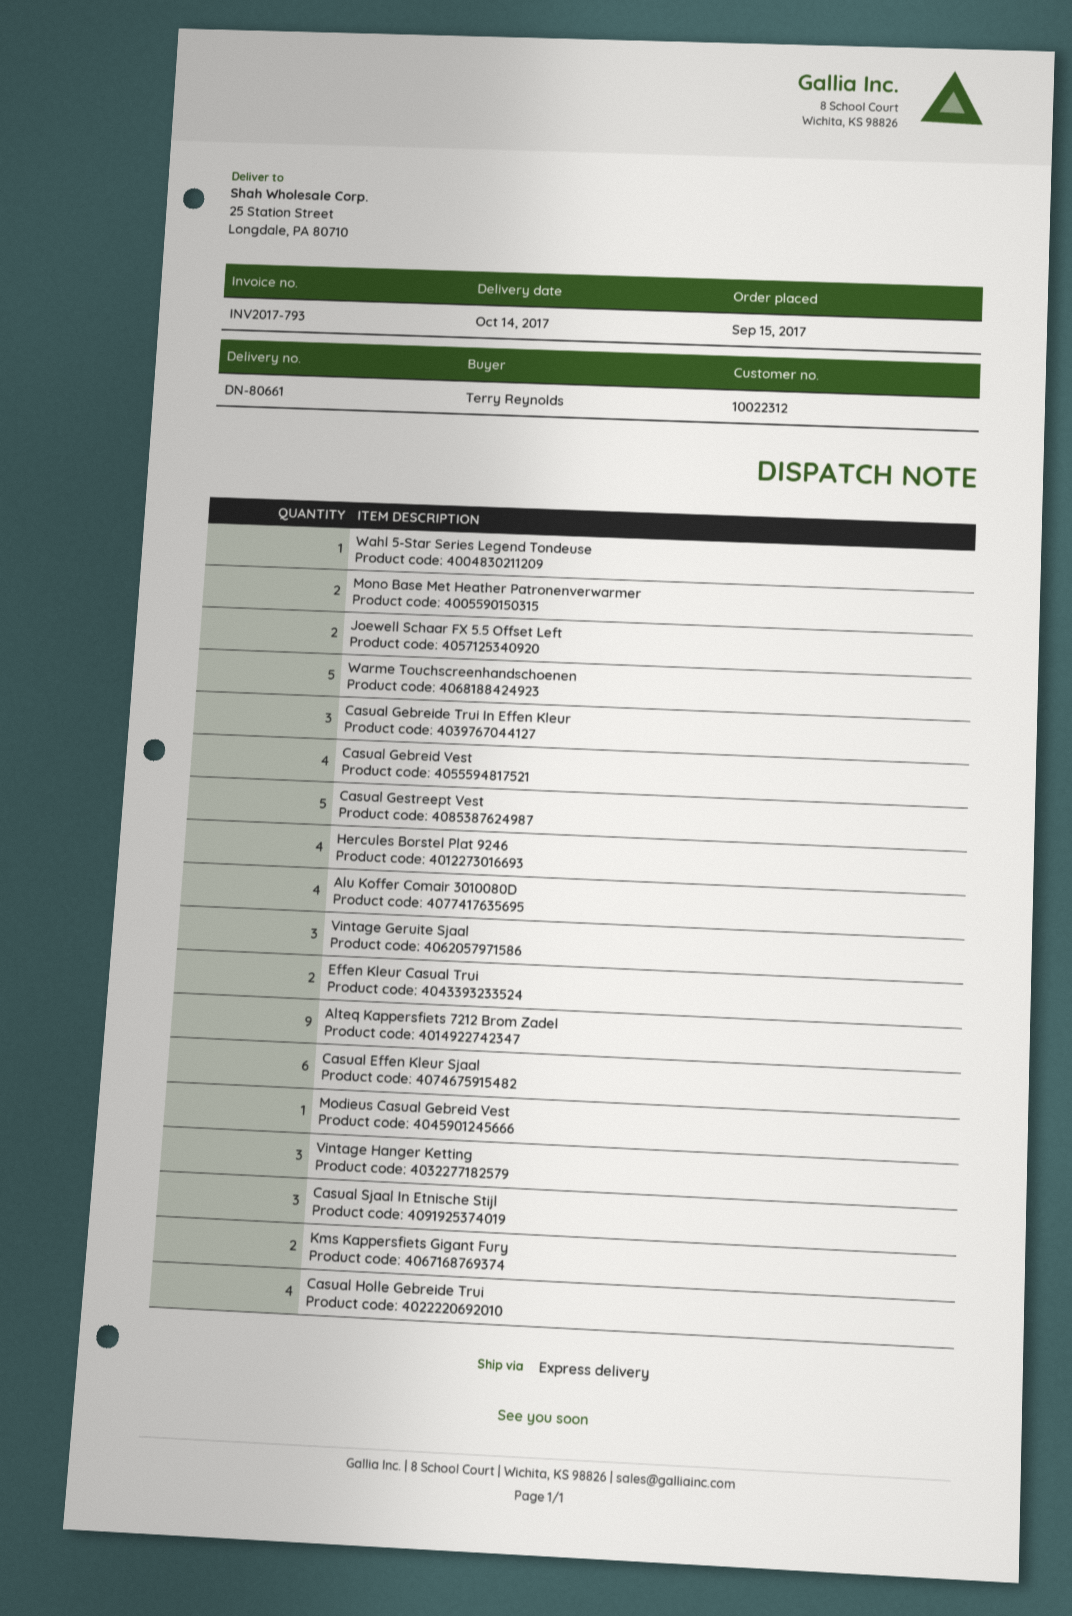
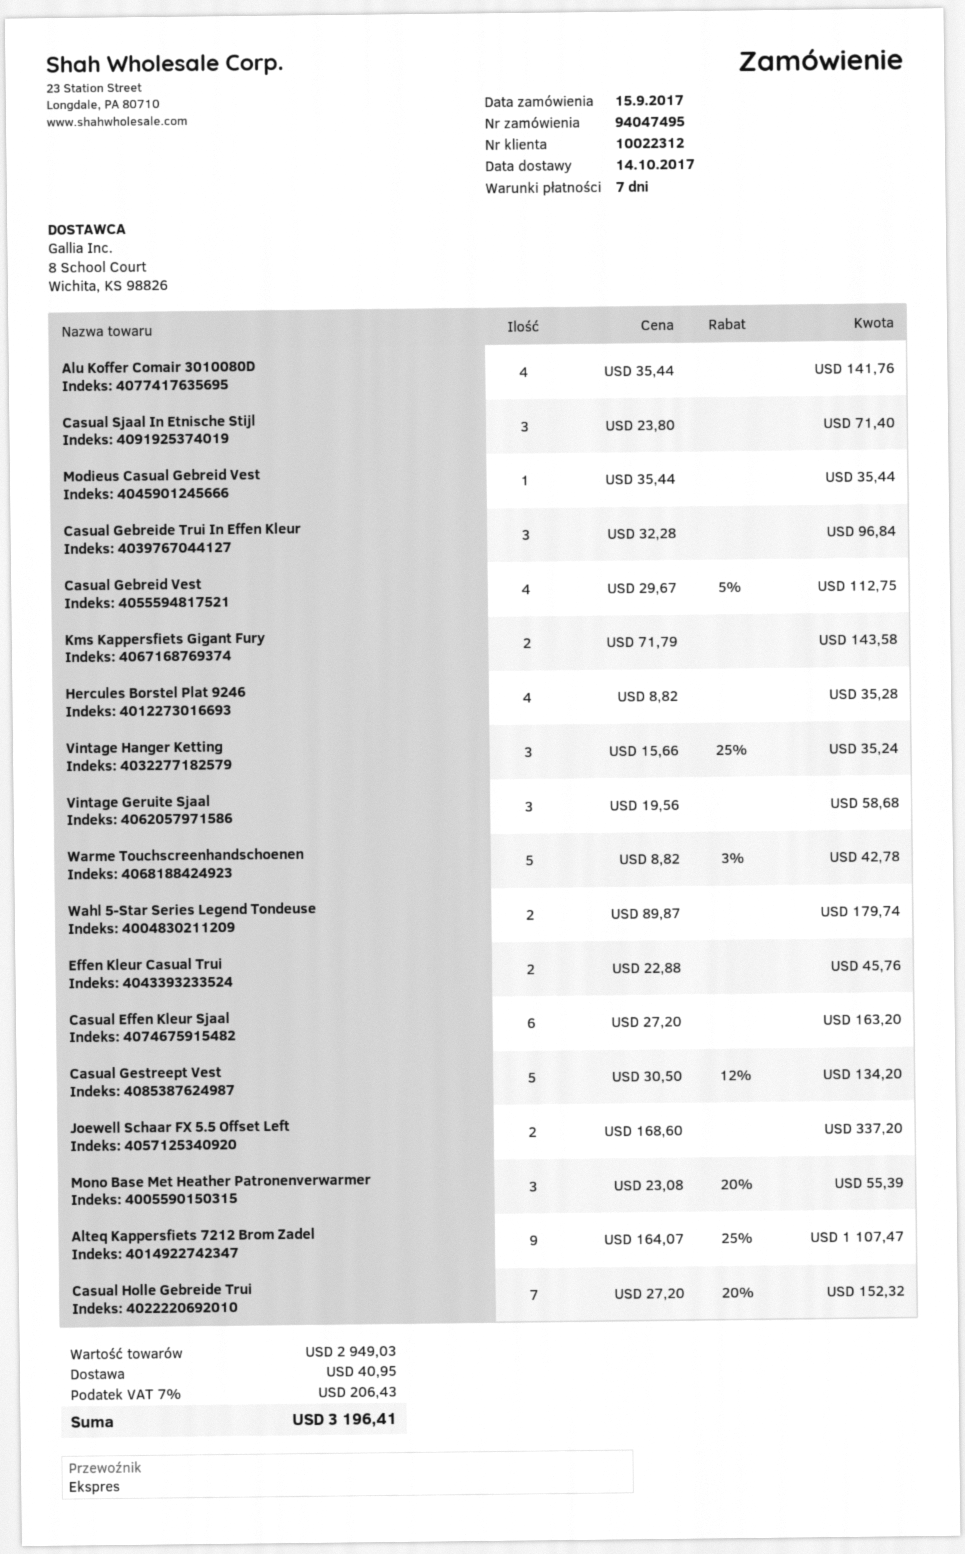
Wahl 5-Star Series Legend Tondeuse: 1 -> 2
Mono Base Met Heather Patronenverwarmer: 2 -> 3
Casual Holle Gebreide Trui: 4 -> 7

